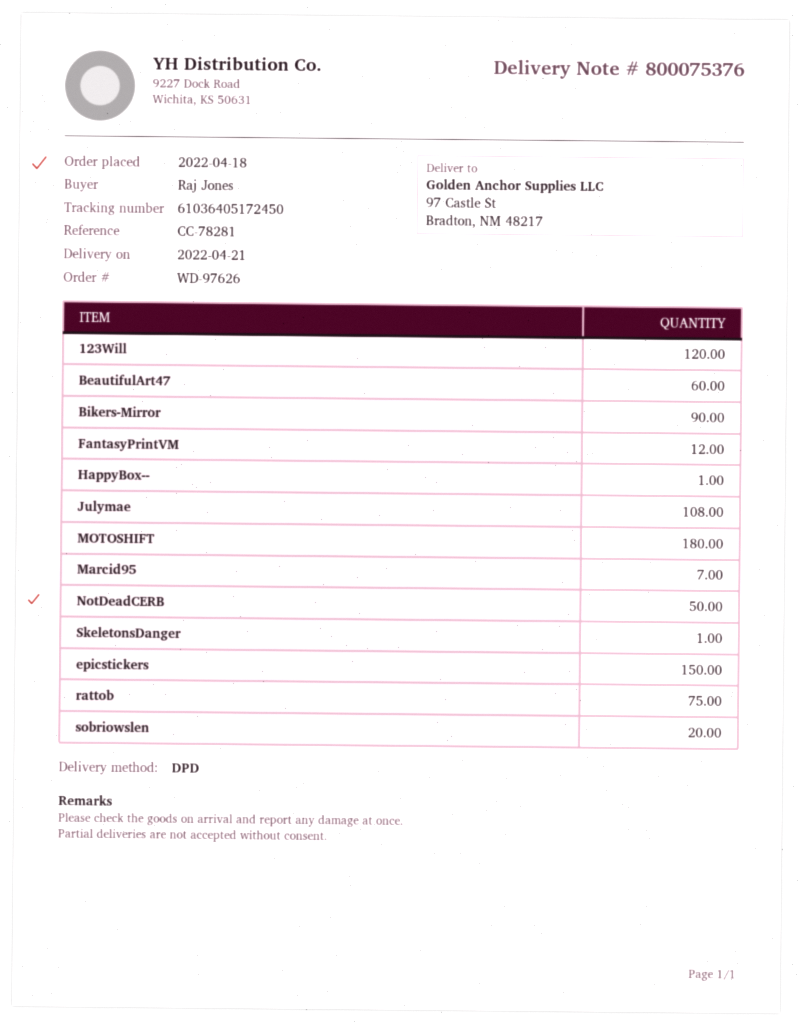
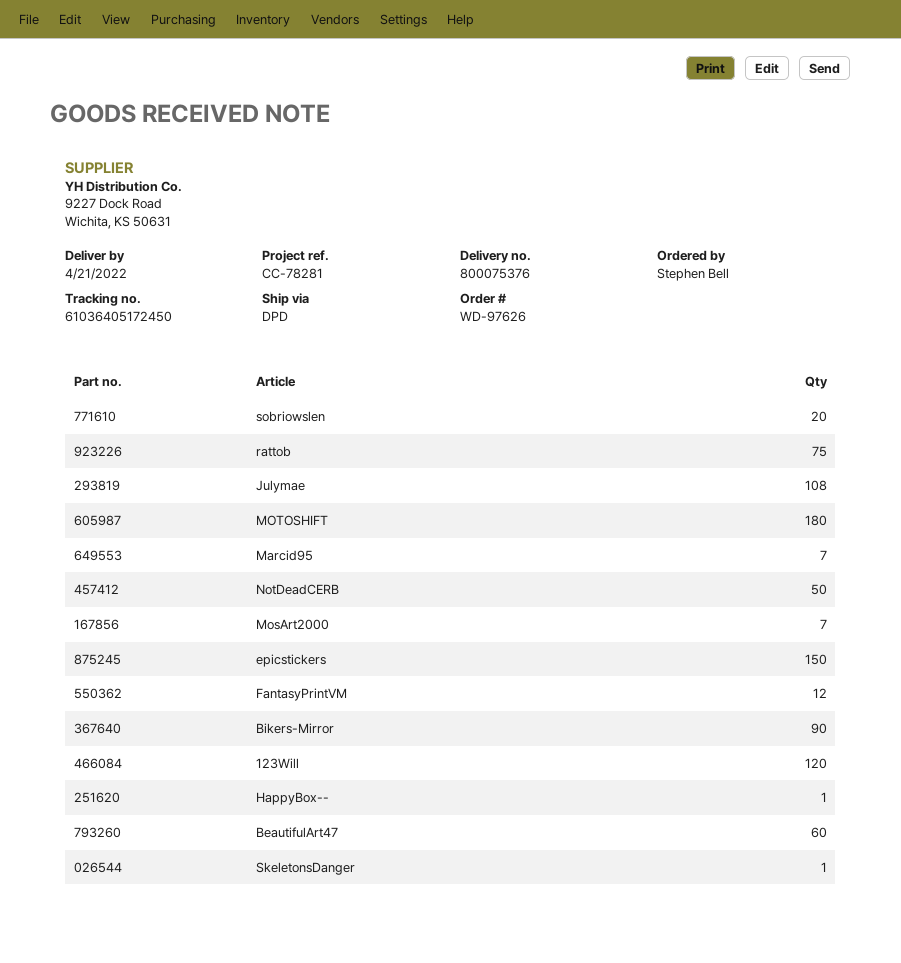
ordered by: Raj Jones -> Stephen Bell
MosArt2000: none -> 7

